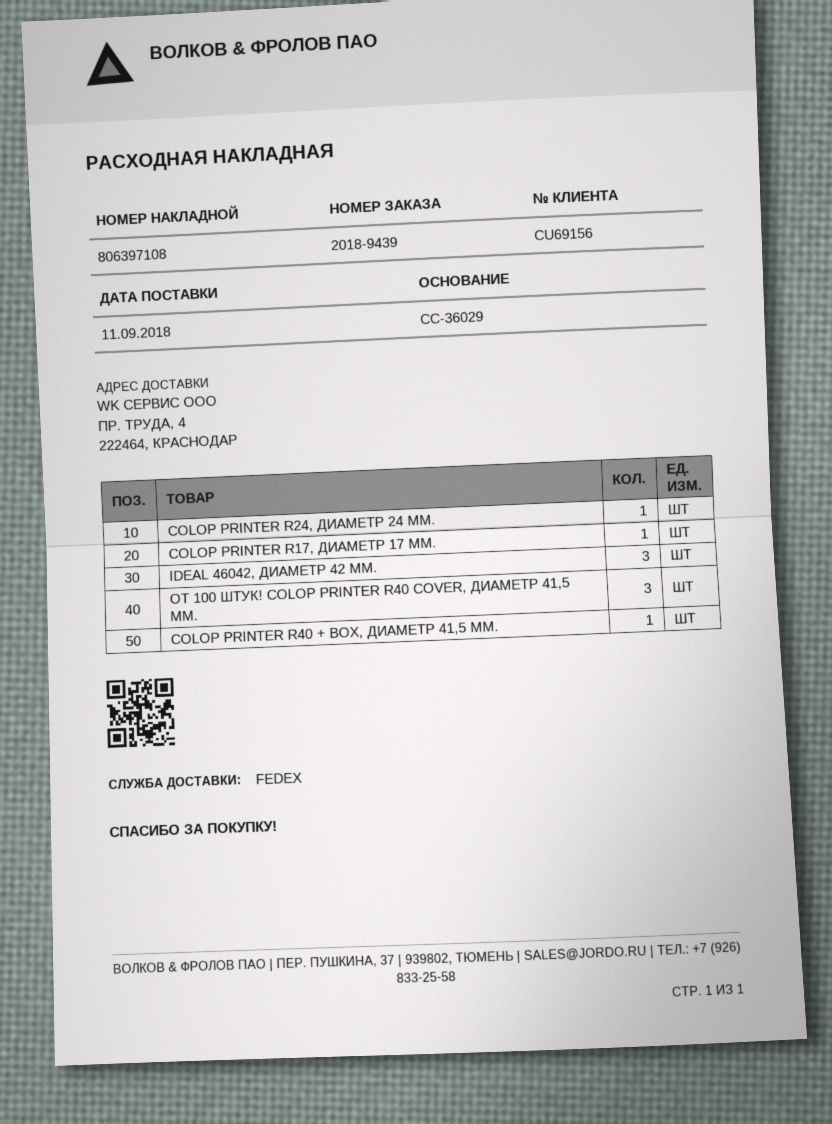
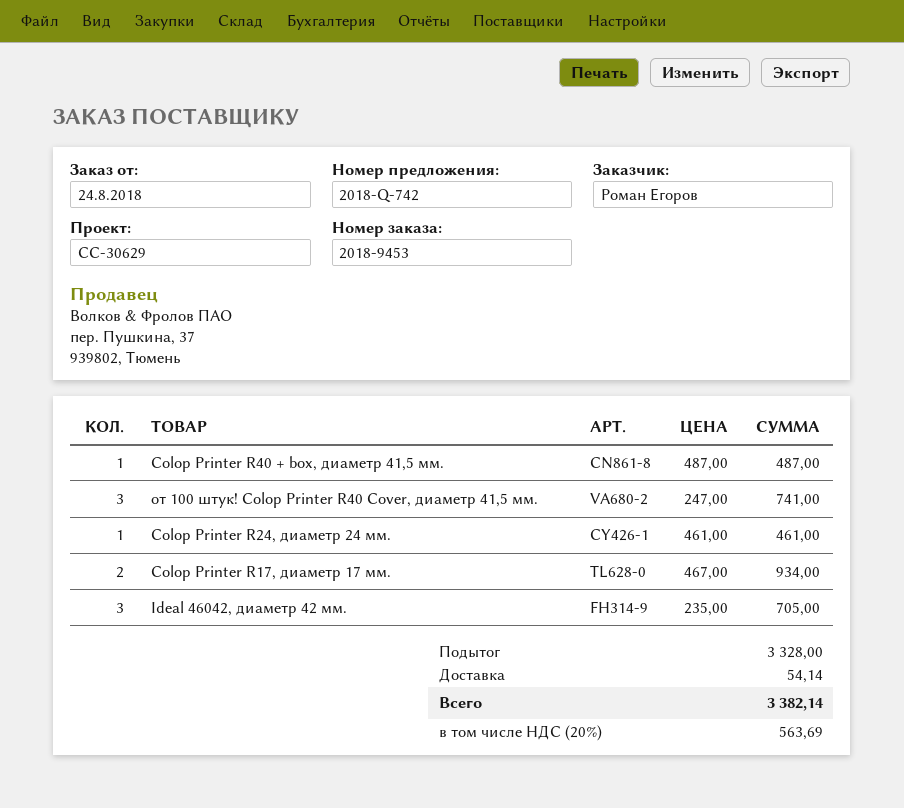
order number: 2018-9439 -> 2018-9453
reference: CC-36029 -> CC-30629
COLOP PRINTER R17, ДИАМЕТР 17 ММ.: 1 -> 2

